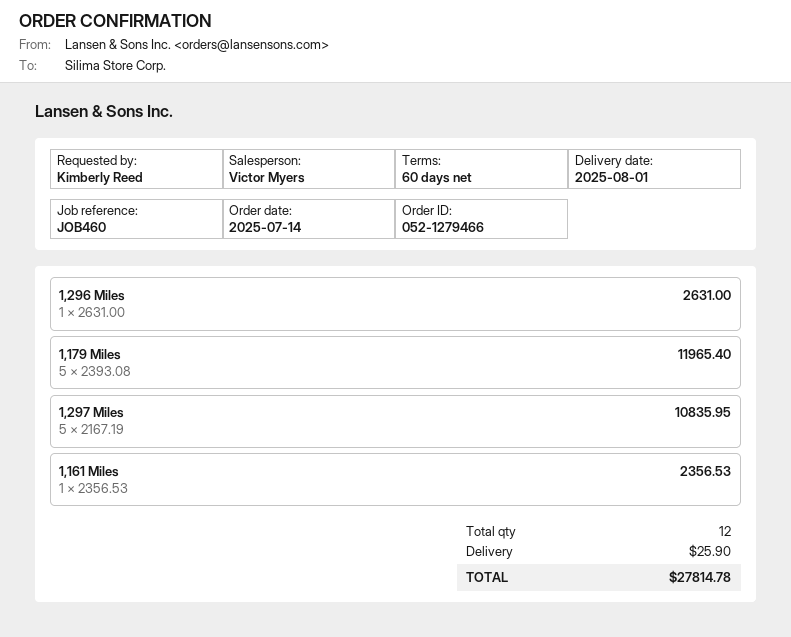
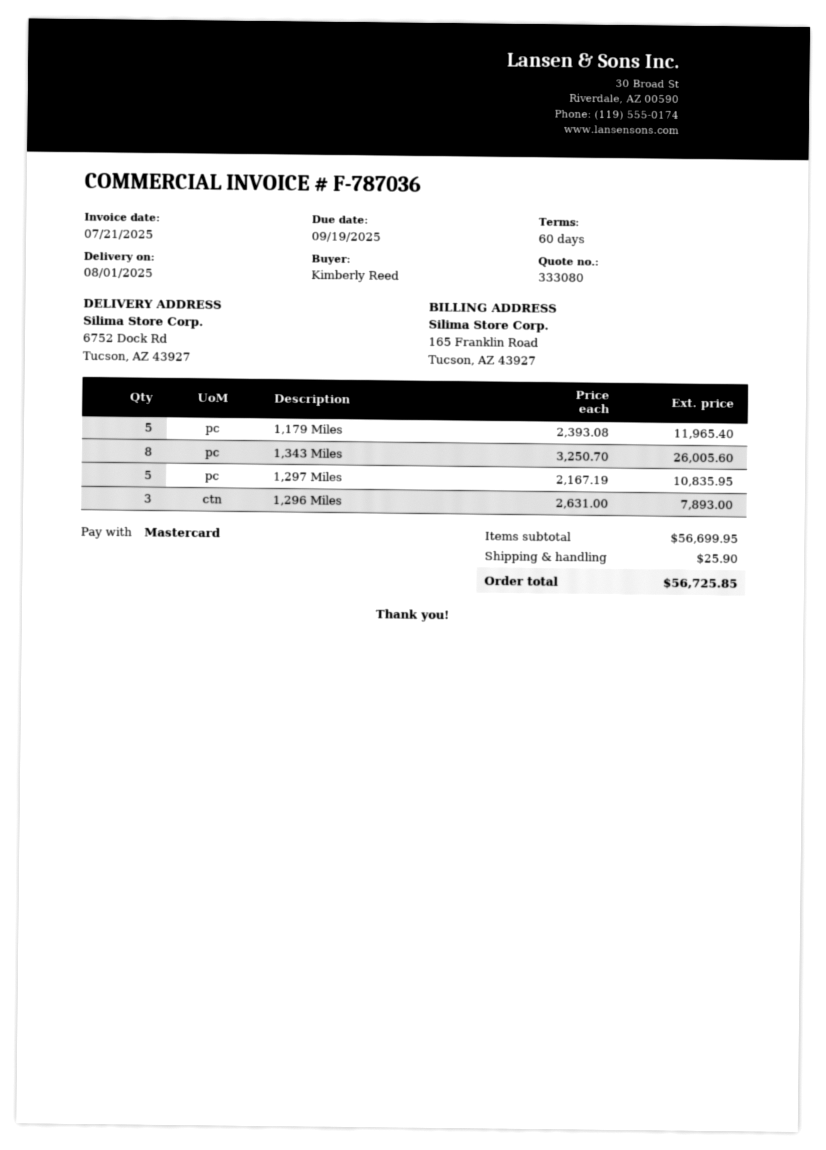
1,296 Miles: 1 x 2631.00 = 2631.00 -> 3 x 2631.00 = 7893.00
1,161 Miles: 1 x 2356.53 = 2356.53 -> none
1,343 Miles: none -> 8 x 3250.70 = 26005.60
total: 27814.78 -> 56725.85

